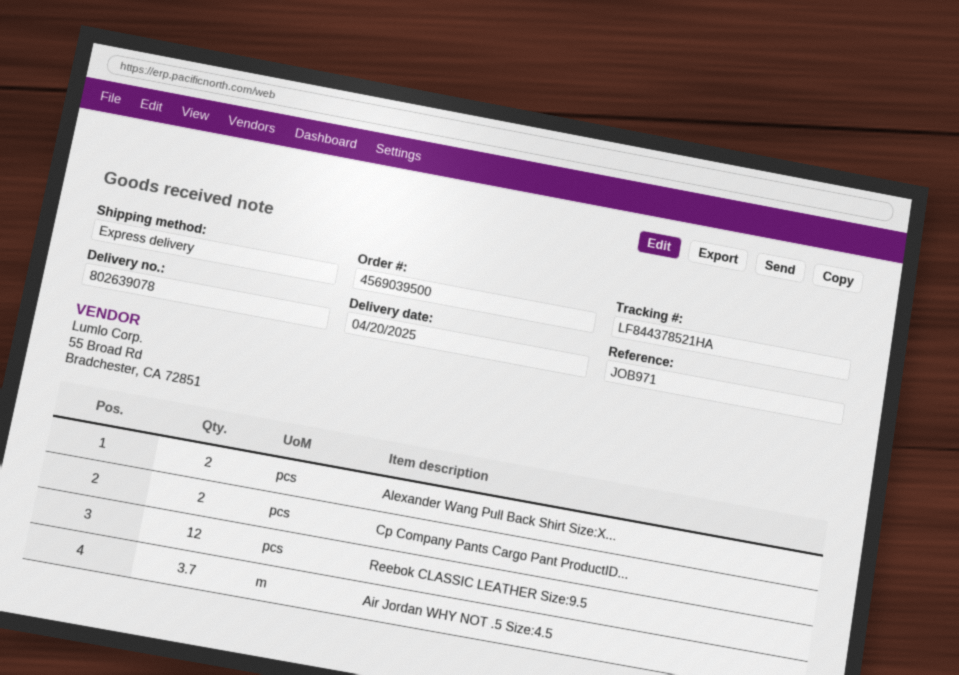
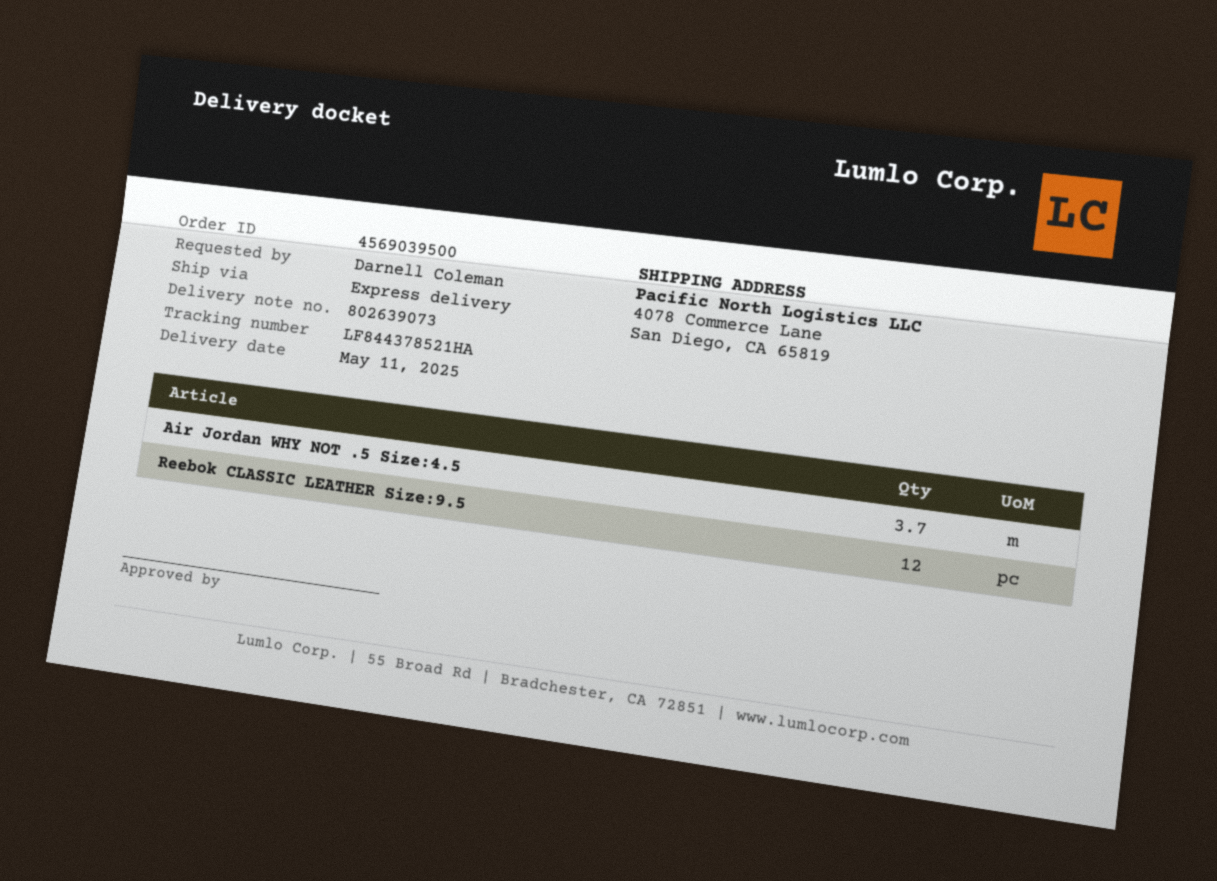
delivery note number: 802639078 -> 802639073
delivery date: 2025-04-20 -> 2025-05-11
Alexander Wang Pull Back Shirt Size:X...: 2 -> none
Cp Company Pants Cargo Pant ProductID...: 2 -> none

